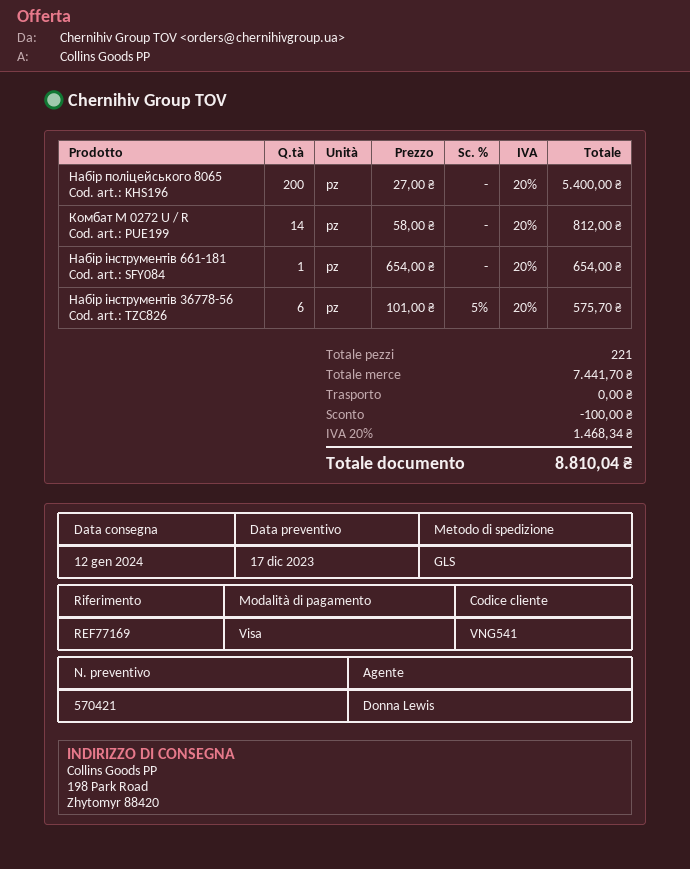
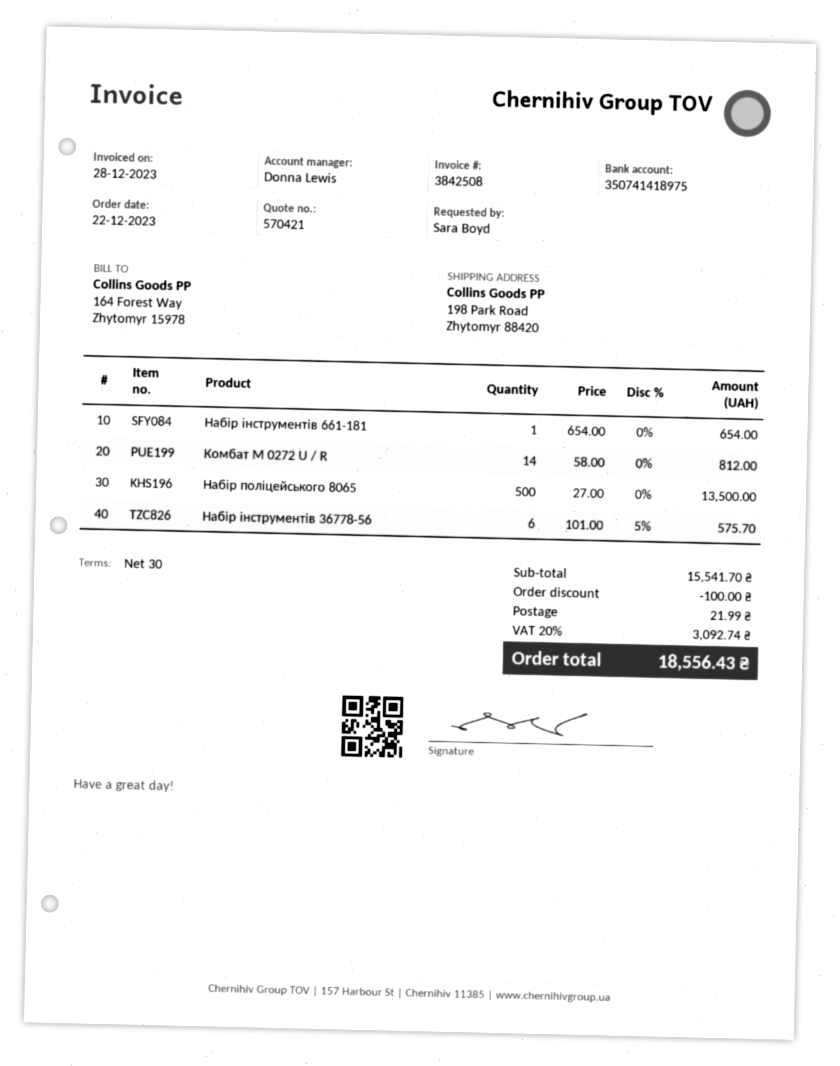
Набір поліцейського 8065: 200 x 27.00 = 5400.00 -> 500 x 27.00 = 13500.00
subtotal: 7441.70 -> 15541.70
shipping: 0.00 -> 21.99
tax: 20% = 1468.34 -> 20% = 3092.74
total: 8810.04 -> 18556.43

